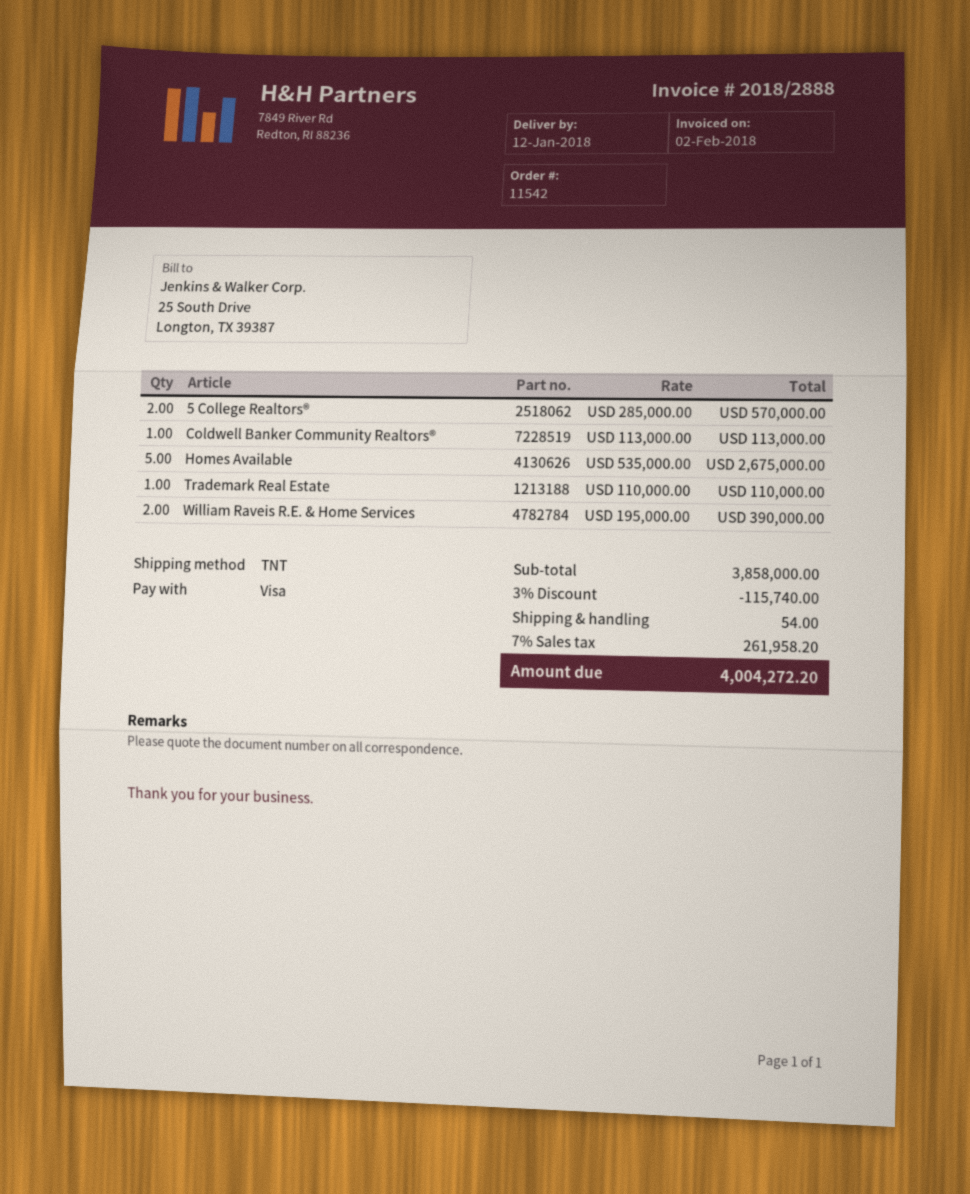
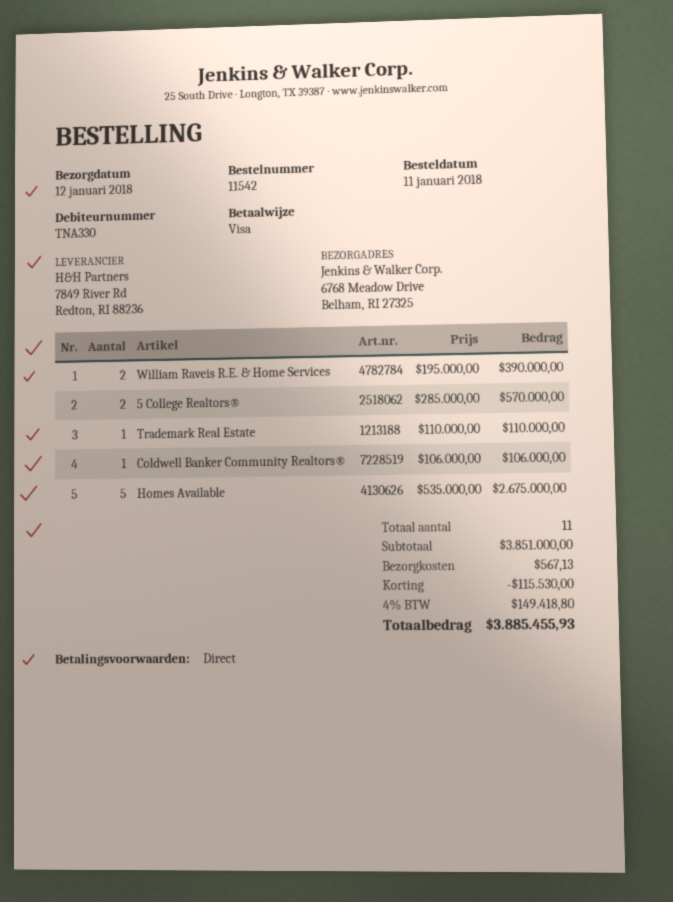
Coldwell Banker Community Realtors®: 1 x 113000.00 = 113000.00 -> 1 x 106000.00 = 106000.00
subtotal: 3858000.00 -> 3851000.00
discount: 115740.00 -> 115530.00
shipping: 54.00 -> 567.13
tax: 7% = 261958.20 -> 4% = 149418.80
total: 4004272.20 -> 3885455.93

